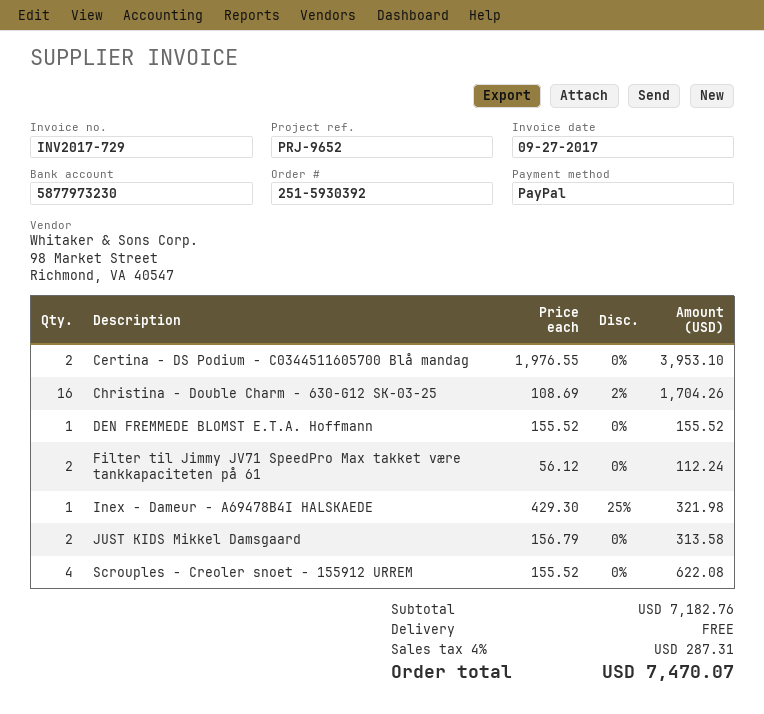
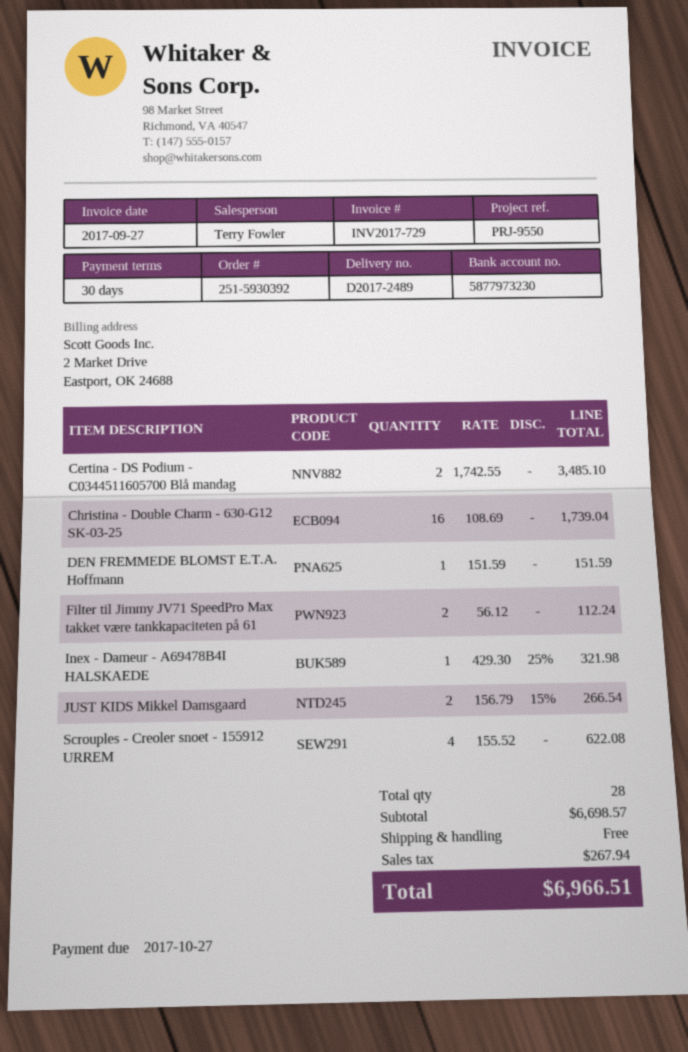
reference: PRJ-9652 -> PRJ-9550
Certina - DS Podium - C0344511605700 Blå mandag: 2 x 1976.55 = 3953.10 -> 2 x 1742.55 = 3485.10
Christina - Double Charm - 630-G12 SK-03-25: 16 x 108.69 - 2% = 1704.26 -> 16 x 108.69 = 1739.04
DEN FREMMEDE BLOMST E.T.A. Hoffmann: 1 x 155.52 = 155.52 -> 1 x 151.59 = 151.59
JUST KIDS Mikkel Damsgaard: 2 x 156.79 = 313.58 -> 2 x 156.79 - 15% = 266.54
subtotal: 7182.76 -> 6698.57
tax: 287.31 -> 267.94
total: 7470.07 -> 6966.51

